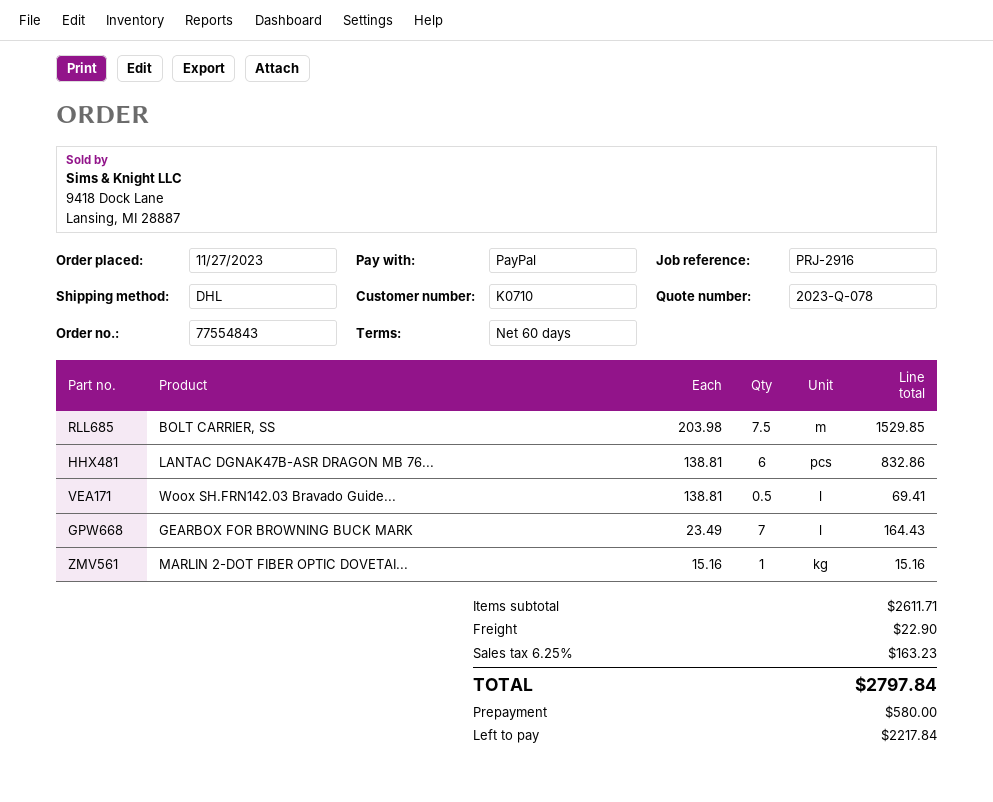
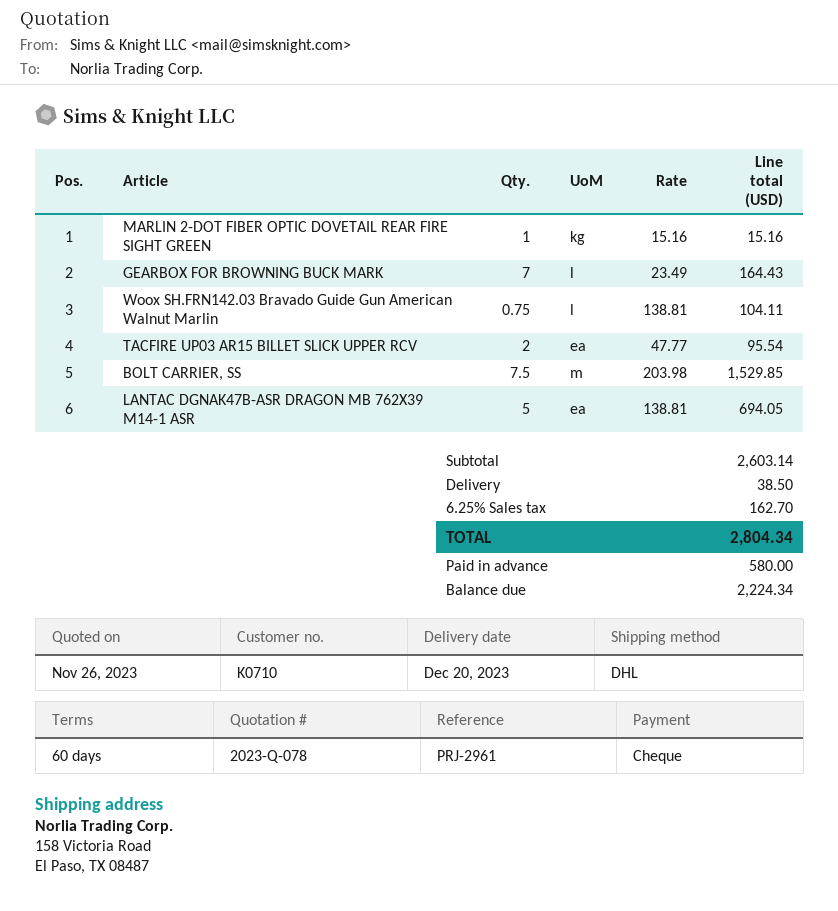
reference: PRJ-2916 -> PRJ-2961
payment method: PayPal -> cheque
LANTAC DGNAK47B-ASR DRAGON MB 76...: 6 x 138.81 = 832.86 -> 5 x 138.81 = 694.05
Woox SH.FRN142.03 Bravado Guide...: 0.5 x 138.81 = 69.41 -> 0.75 x 138.81 = 104.11
TACFIRE UP03 AR15 BILLET SLICK UPPER RCV: none -> 2 x 47.77 = 95.54
subtotal: 2611.71 -> 2603.14
shipping: 22.90 -> 38.50
tax: 6.25% = 163.23 -> 6.25% = 162.70
total: 2797.84 -> 2804.34
balance: 2217.84 -> 2224.34

